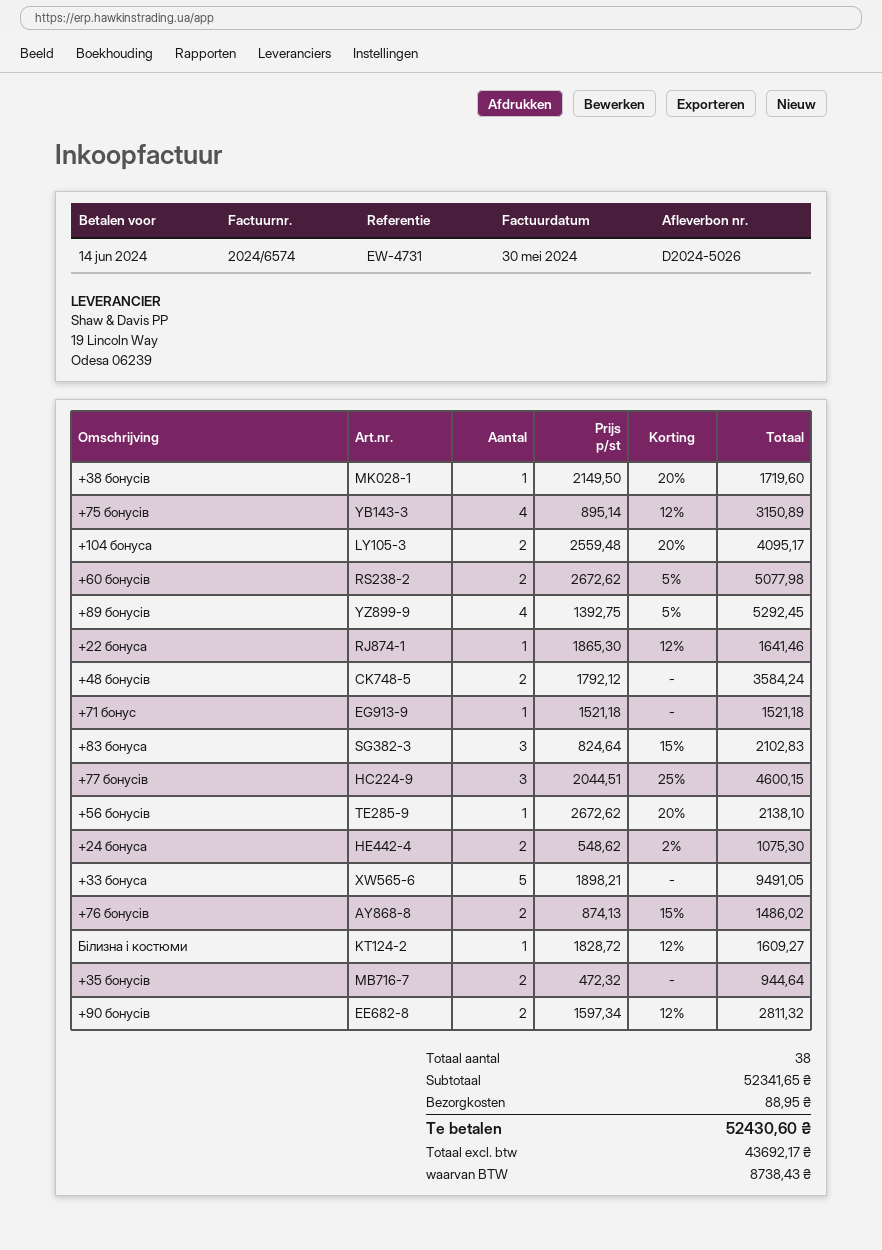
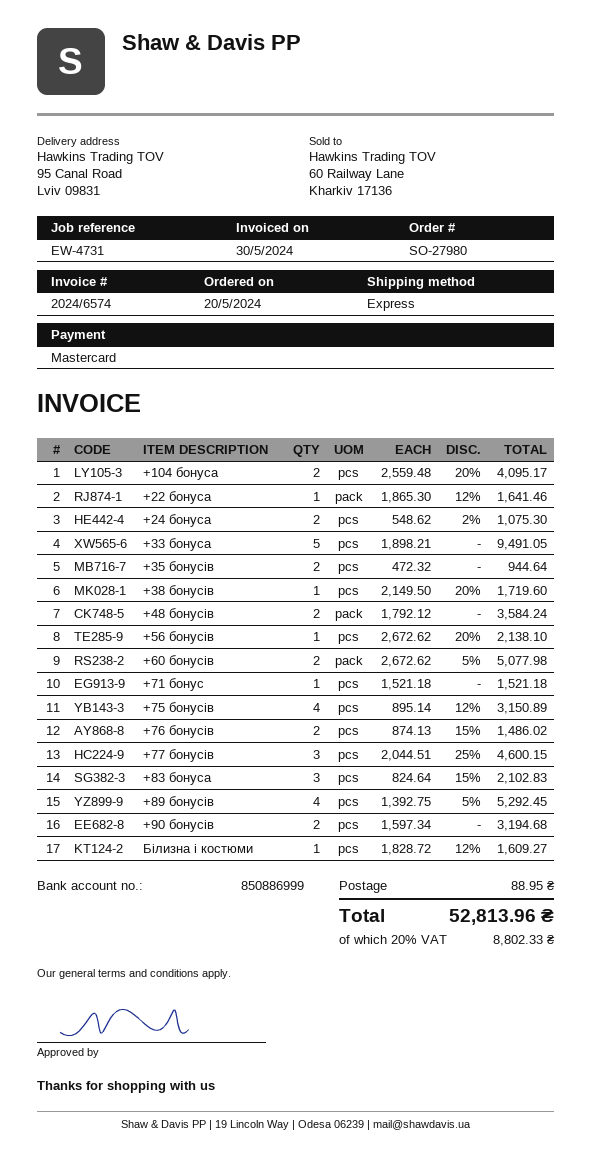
+90 бонусів: 2 x 1597.34 - 12% = 2811.32 -> 2 x 1597.34 = 3194.68
tax: 8738.43 -> 8802.33
total: 52430.60 -> 52813.96

